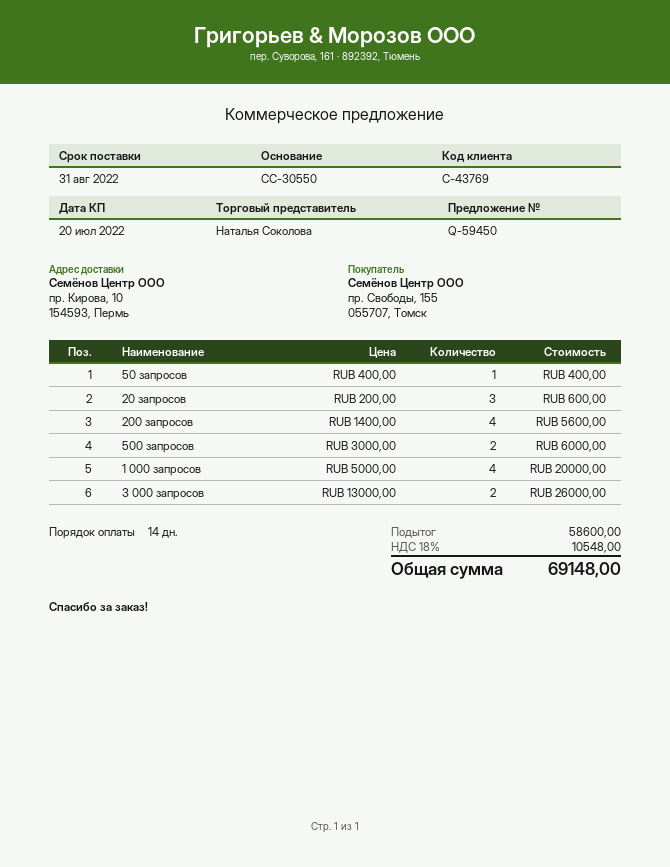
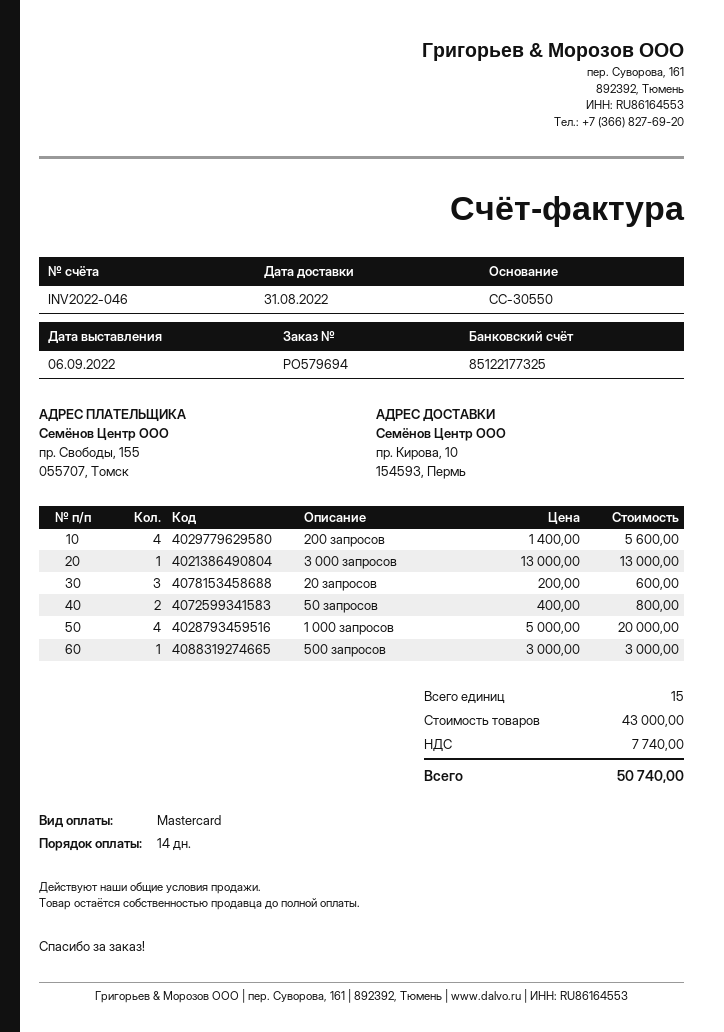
50 запросов: 1 x 400.00 = 400.00 -> 2 x 400.00 = 800.00
500 запросов: 2 x 3000.00 = 6000.00 -> 1 x 3000.00 = 3000.00
3 000 запросов: 2 x 13000.00 = 26000.00 -> 1 x 13000.00 = 13000.00
subtotal: 58600.00 -> 43000.00
tax: 10548.00 -> 7740.00
total: 69148.00 -> 50740.00

